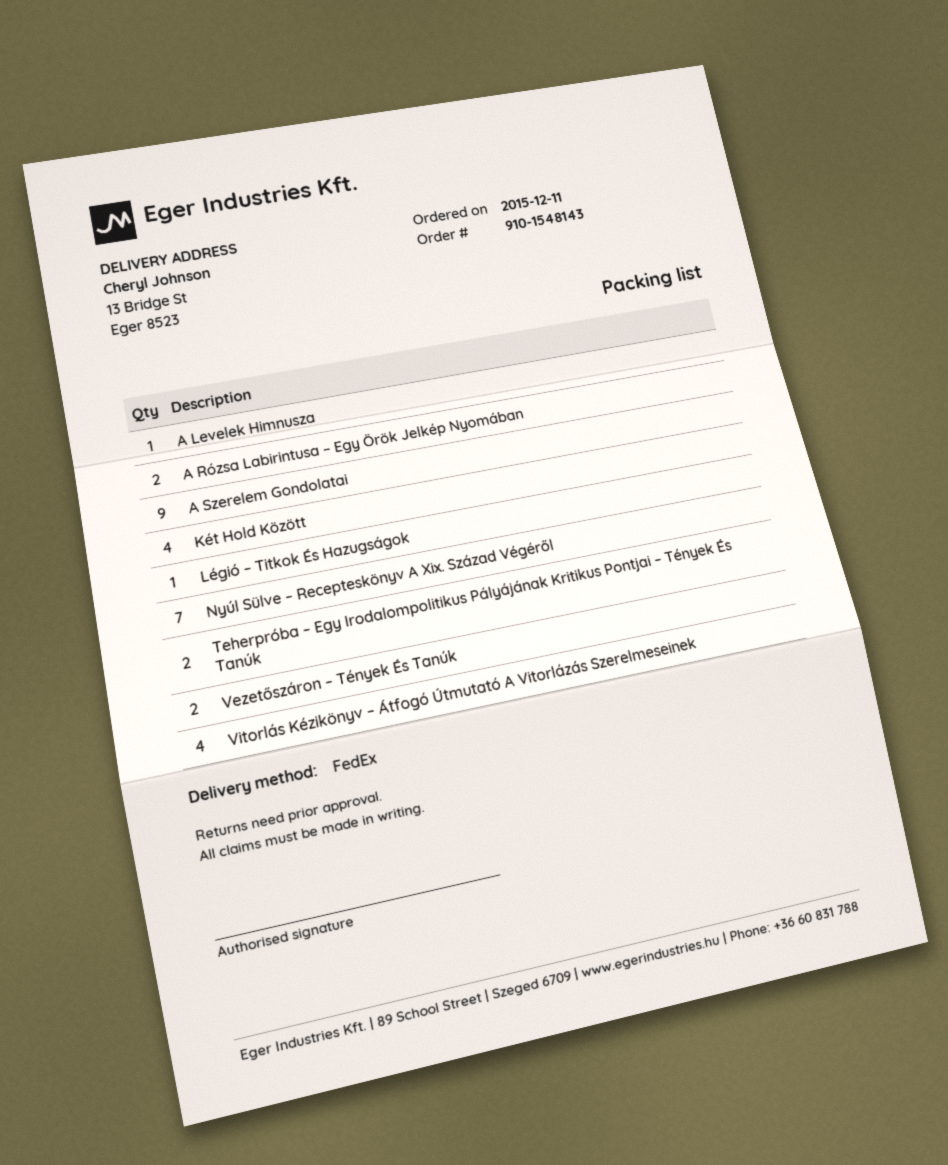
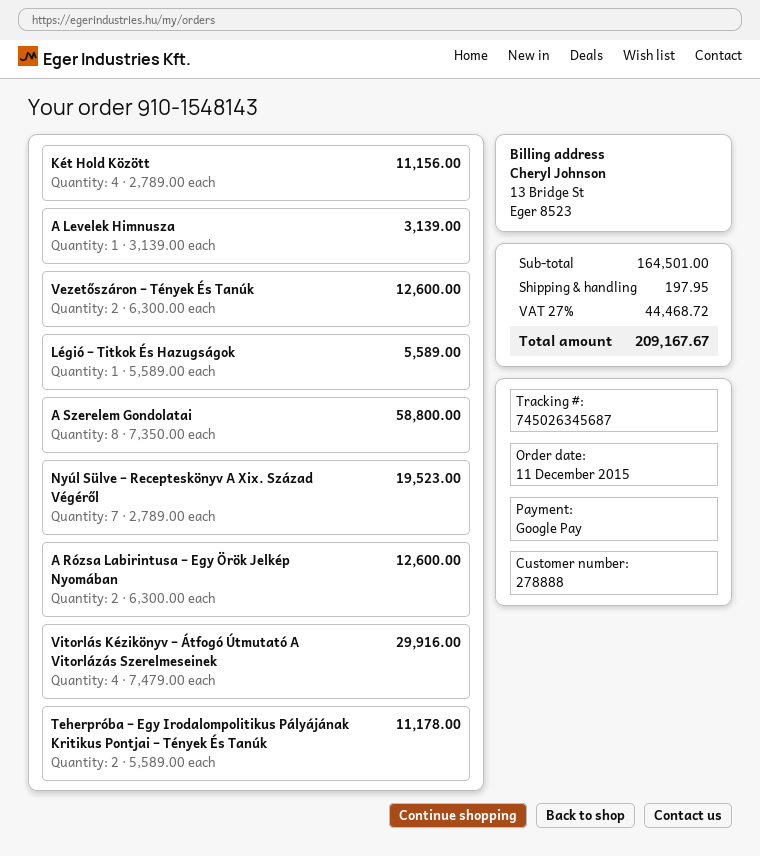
A Szerelem Gondolatai: 9 -> 8

